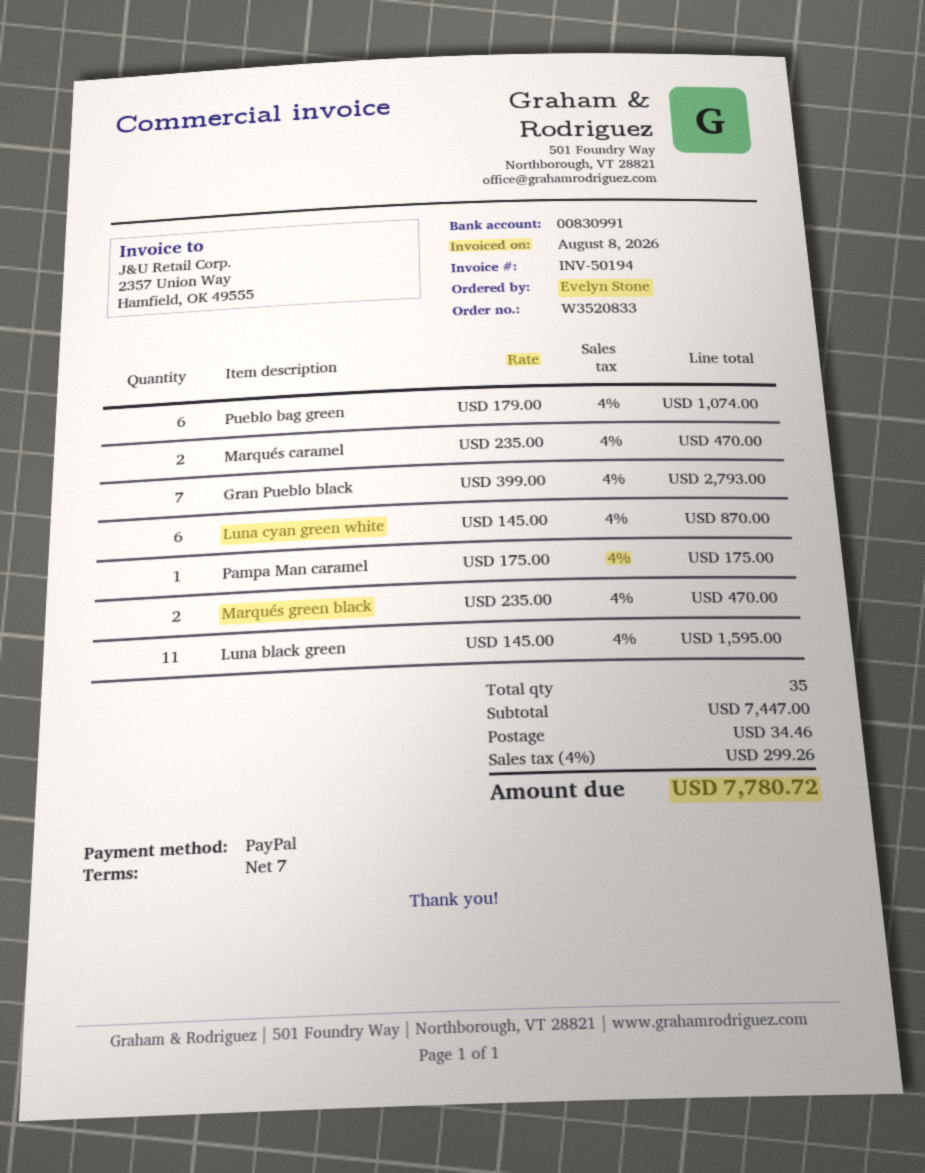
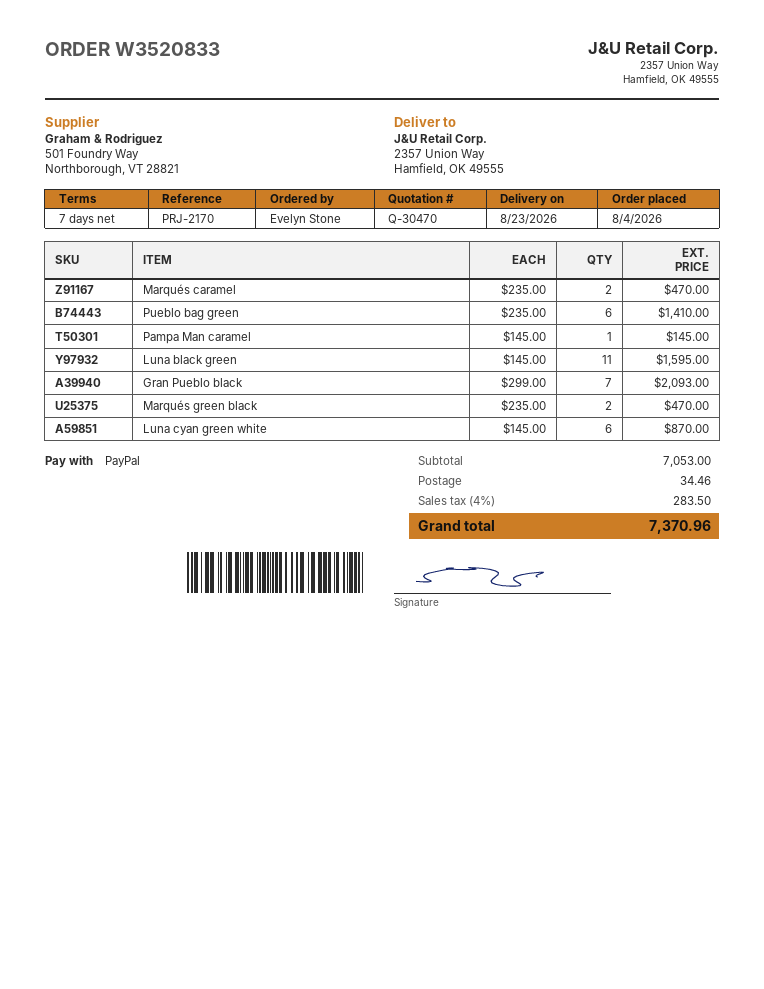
Pueblo bag green: 6 x 179.00 = 1074.00 -> 6 x 235.00 = 1410.00
Gran Pueblo black: 7 x 399.00 = 2793.00 -> 7 x 299.00 = 2093.00
Pampa Man caramel: 1 x 175.00 = 175.00 -> 1 x 145.00 = 145.00
subtotal: 7447.00 -> 7053.00
tax: 4% = 299.26 -> 4% = 283.50
total: 7780.72 -> 7370.96

